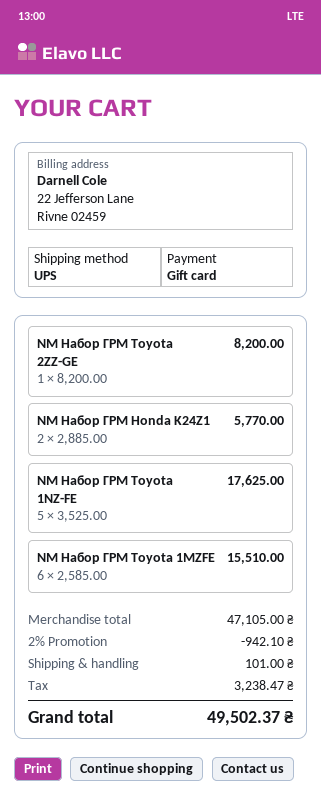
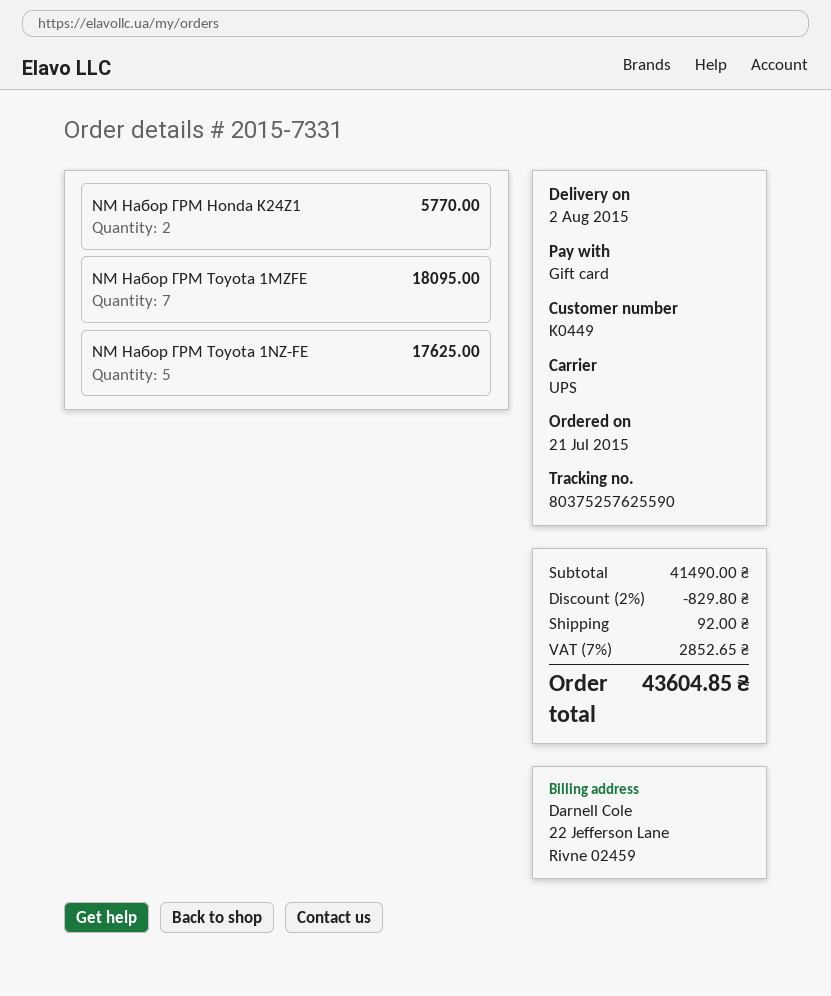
NM Набор ГРМ Toyota 2ZZ-GE: 1 for 8200.00 -> none
NM Набор ГРМ Toyota 1MZFE: 6 for 15510.00 -> 7 for 18095.00
subtotal: 47105.00 -> 41490.00
discount: 2% = 942.10 -> 2% = 829.80
shipping: 101.00 -> 92.00
tax: 3238.47 -> 2852.65
total: 49502.37 -> 43604.85

